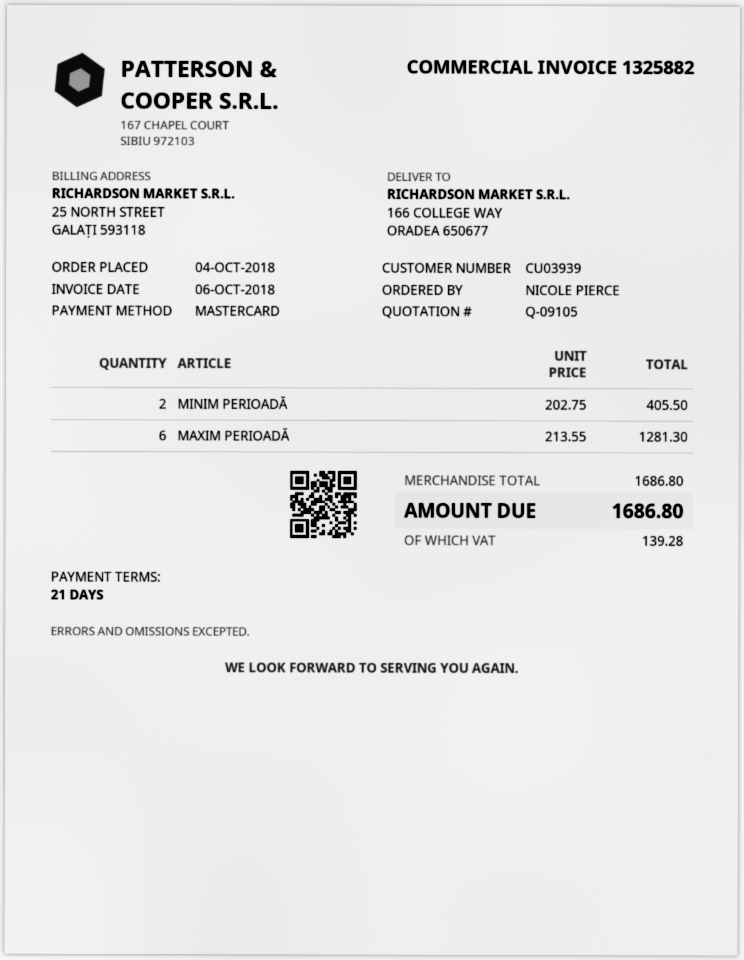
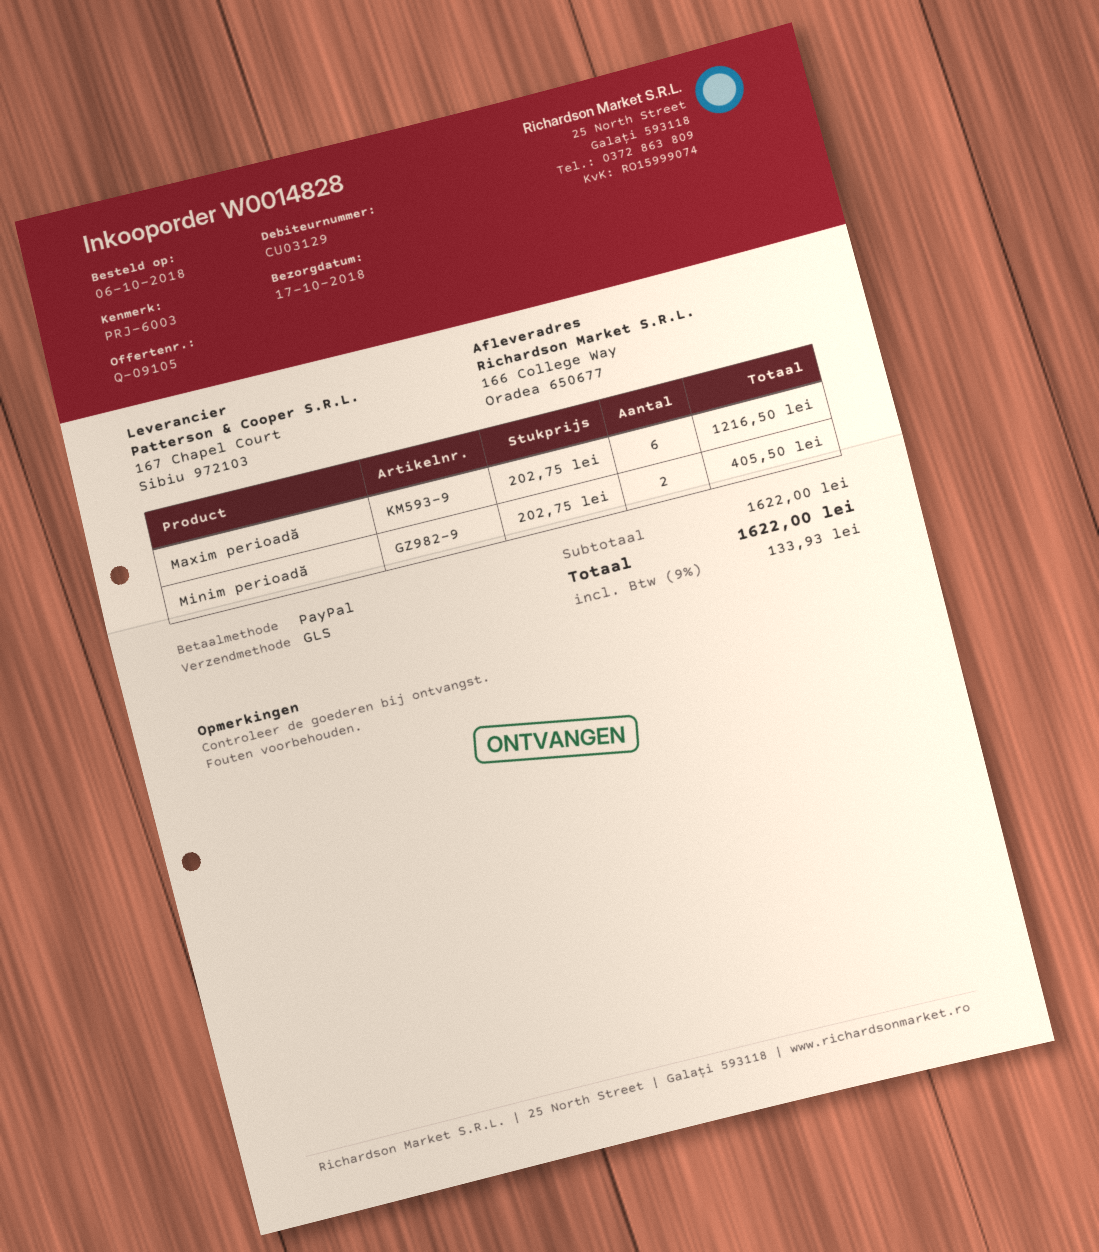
order date: 2018-10-04 -> 2018-10-06
customer number: CU03939 -> CU03129
payment method: Mastercard -> PayPal
MAXIM PERIOADĂ: 6 x 213.55 = 1281.30 -> 6 x 202.75 = 1216.50
subtotal: 1686.80 -> 1622.00
tax: 139.28 -> 133.93
total: 1686.80 -> 1622.00

